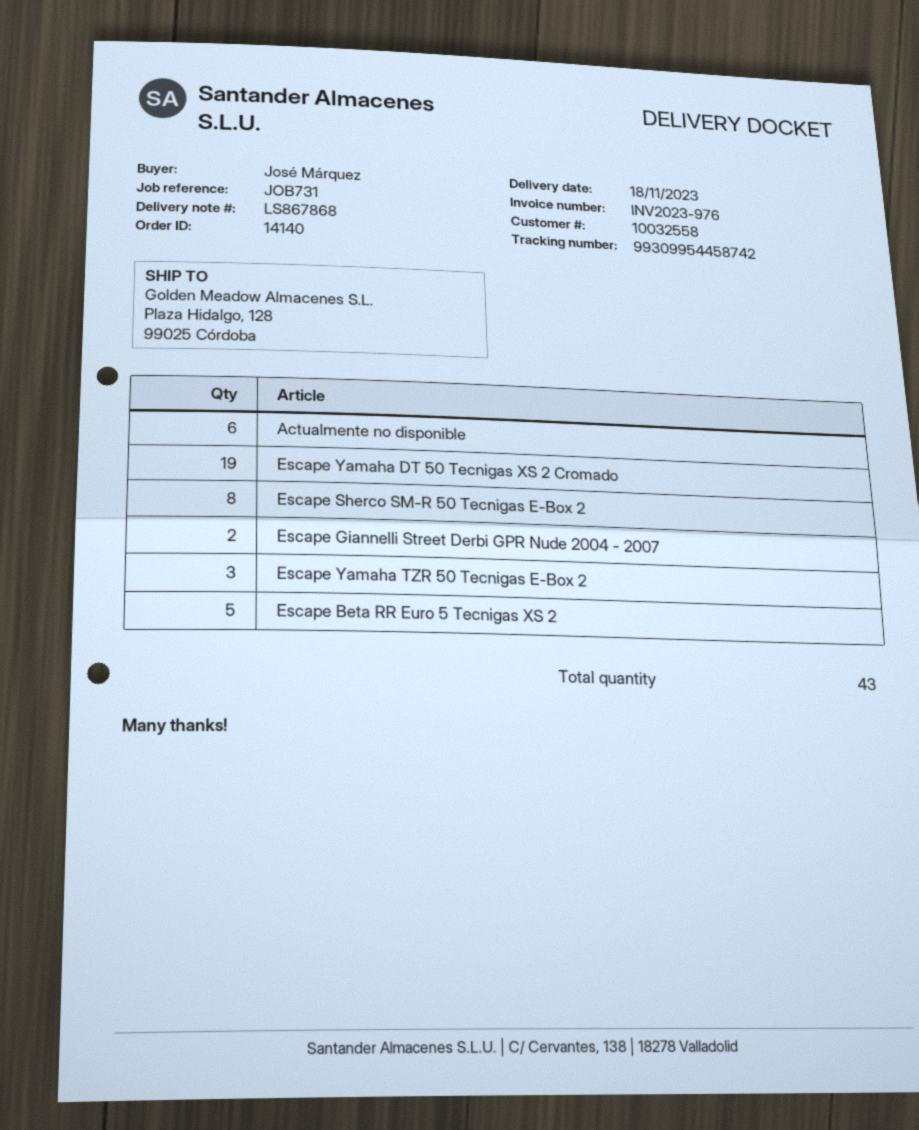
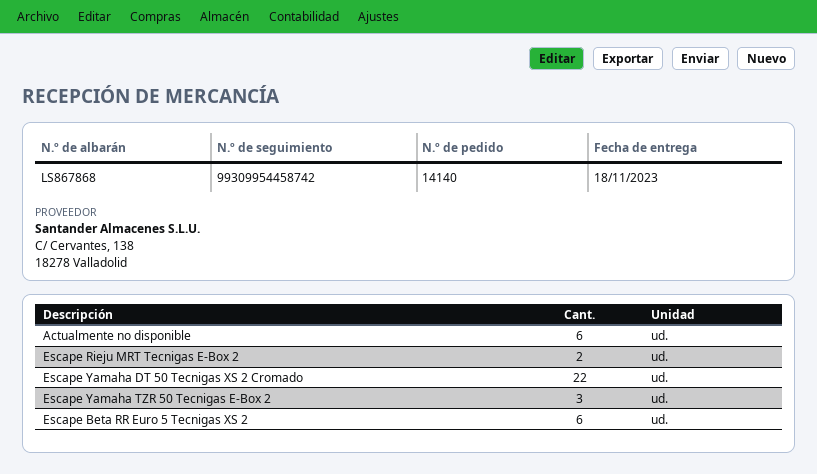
Escape Yamaha DT 50 Tecnigas XS 2 Cromado: 19 -> 22
Escape Sherco SM-R 50 Tecnigas E-Box 2: 8 -> none
Escape Giannelli Street Derbi GPR Nude 2004 - 2007: 2 -> none
Escape Beta RR Euro 5 Tecnigas XS 2: 5 -> 6
Escape Rieju MRT Tecnigas E-Box 2: none -> 2

